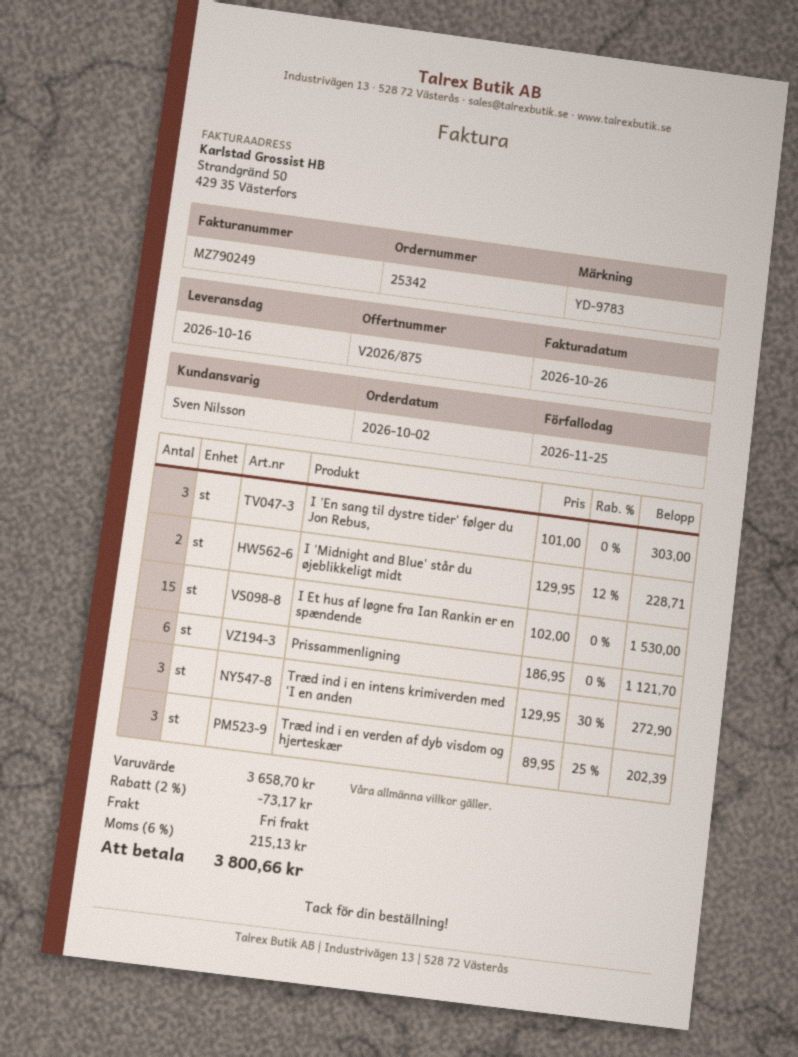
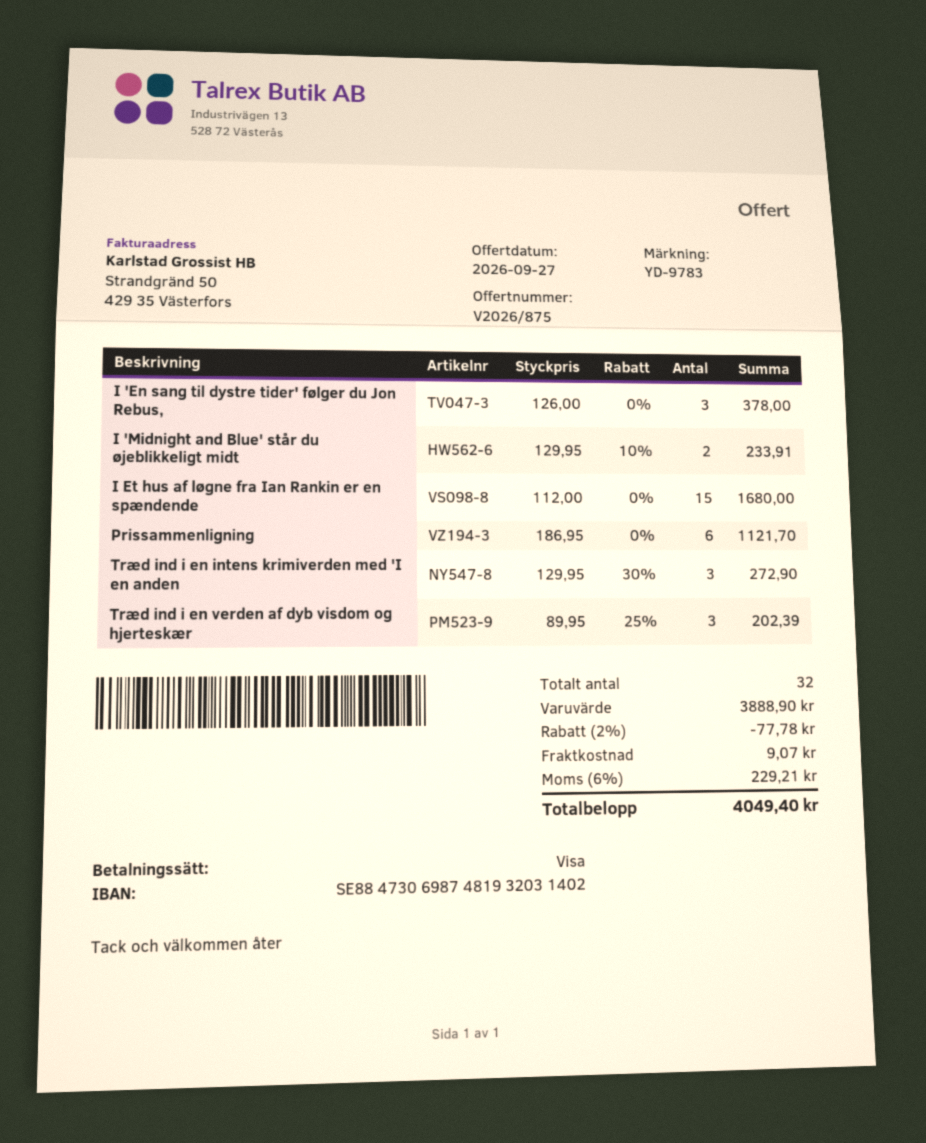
I 'En sang til dystre tider' følger du Jon Rebus,: 3 x 101.00 = 303.00 -> 3 x 126.00 = 378.00
I 'Midnight and Blue' står du øjeblikkeligt midt: 2 x 129.95 - 12% = 228.71 -> 2 x 129.95 - 10% = 233.91
I Et hus af løgne fra Ian Rankin er en spændende: 15 x 102.00 = 1530.00 -> 15 x 112.00 = 1680.00
subtotal: 3658.70 -> 3888.90
discount: 2% = 73.17 -> 2% = 77.78
shipping: 0.00 -> 9.07
tax: 6% = 215.13 -> 6% = 229.21
total: 3800.66 -> 4049.40

